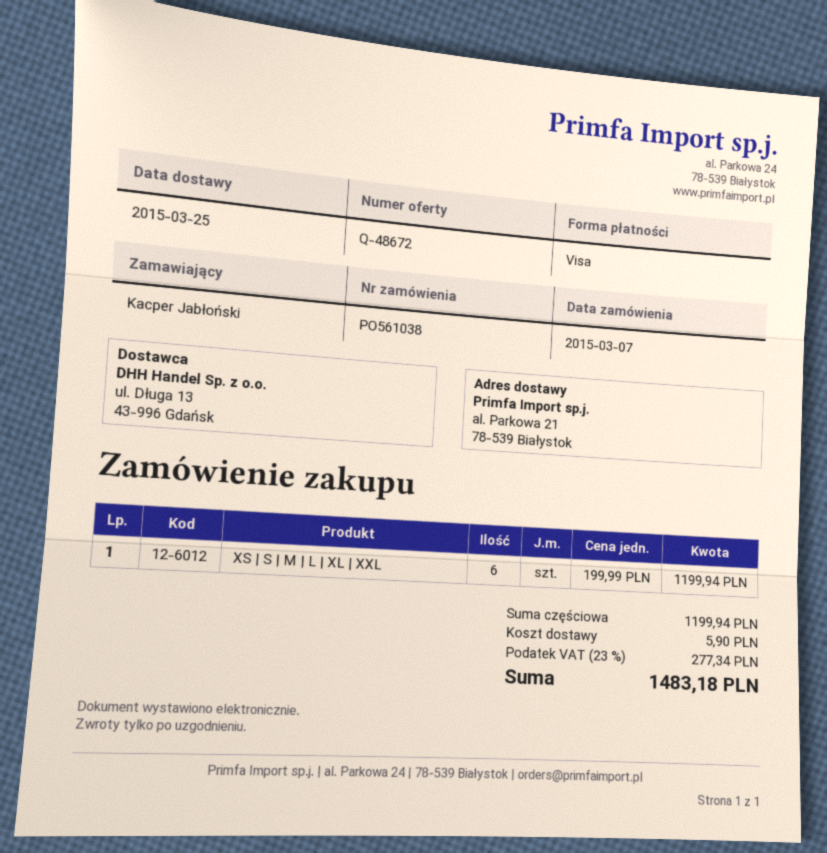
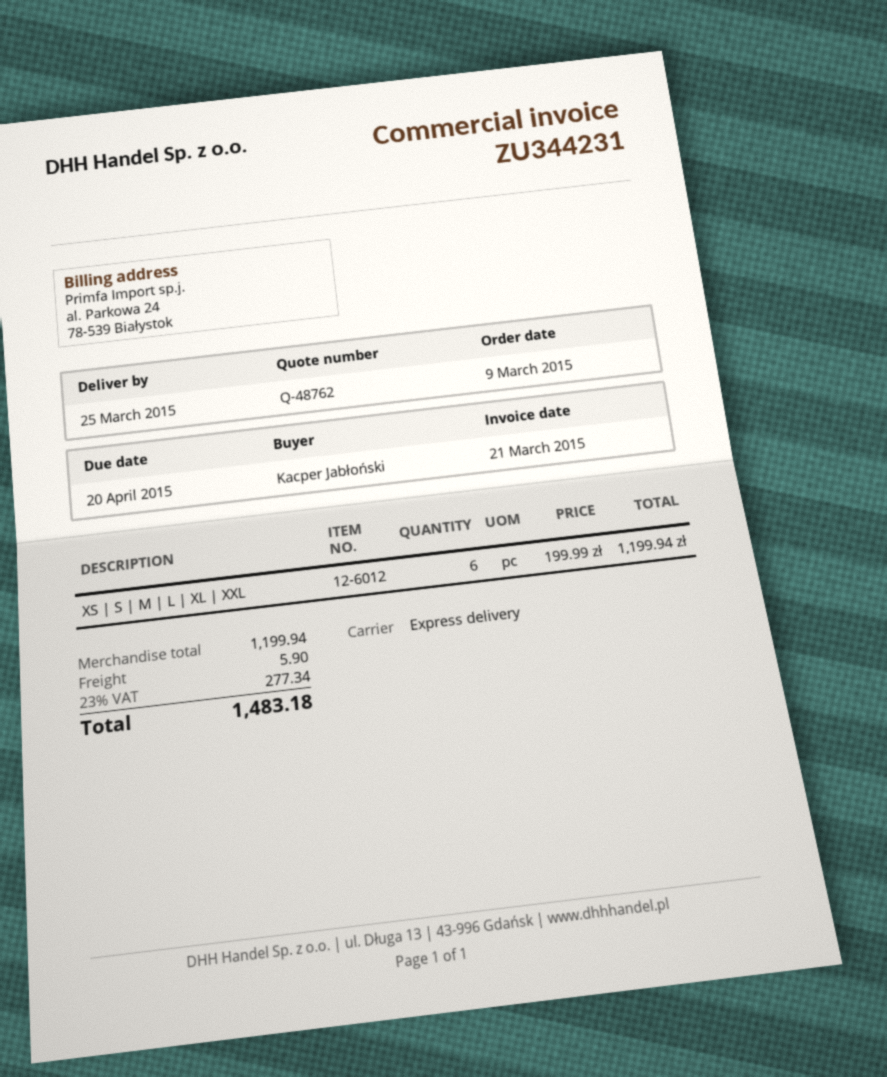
quote number: Q-48672 -> Q-48762
order date: 2015-03-07 -> 2015-03-09

